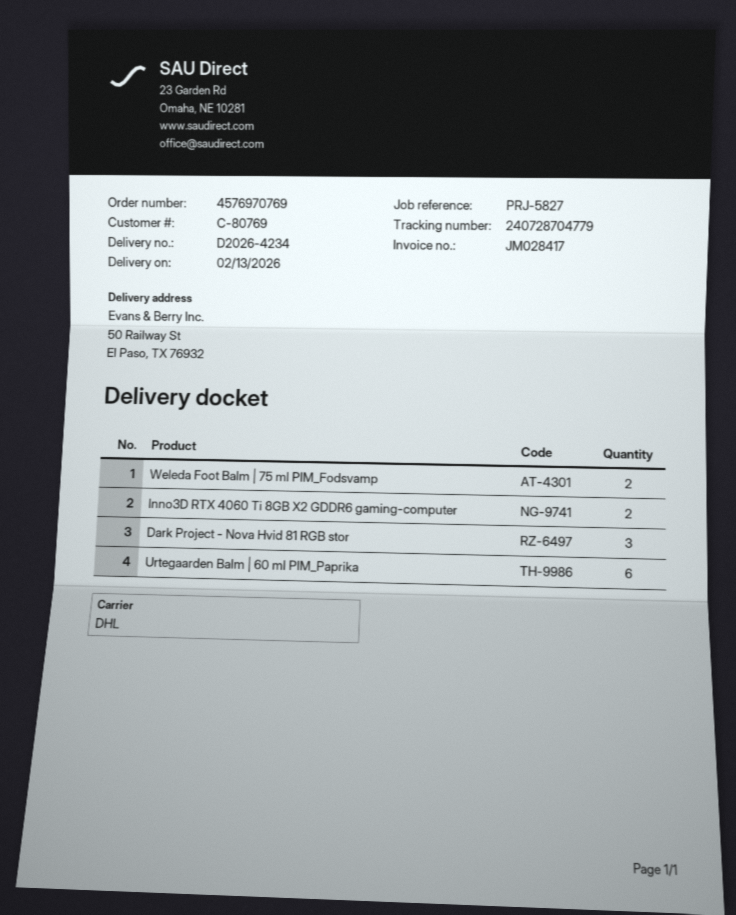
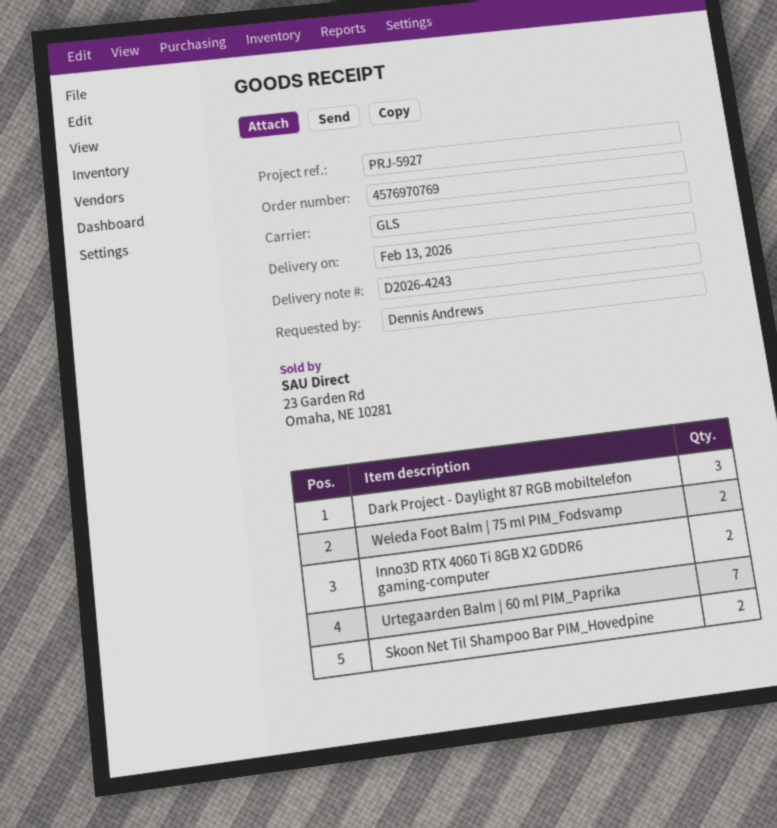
delivery note number: D2026-4234 -> D2026-4243
reference: PRJ-5827 -> PRJ-5927
shipping method: DHL -> GLS
Dark Project - Nova Hvid 81 RGB stor: 3 -> none
Urtegaarden Balm | 60 ml PIM_Paprika: 6 -> 7
Dark Project - Daylight 87 RGB mobiltelefon: none -> 3
Skoon Net Til Shampoo Bar PIM_Hovedpine: none -> 2

